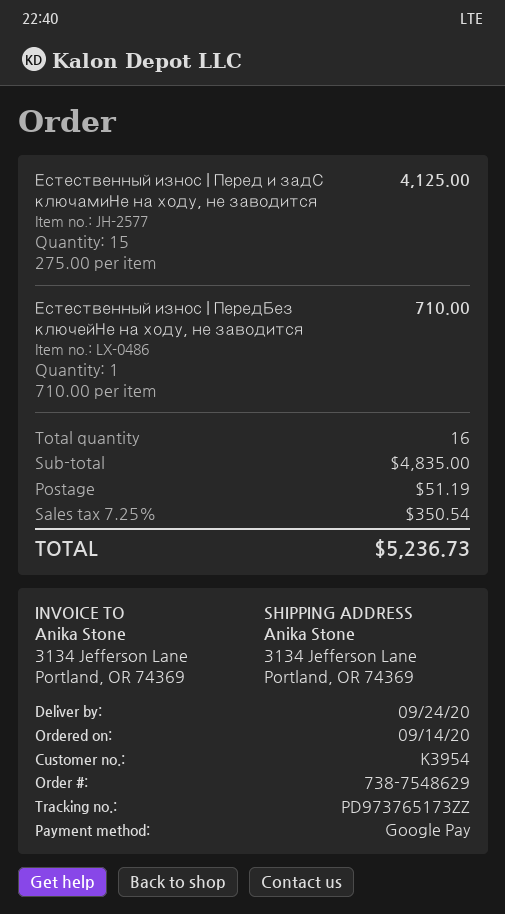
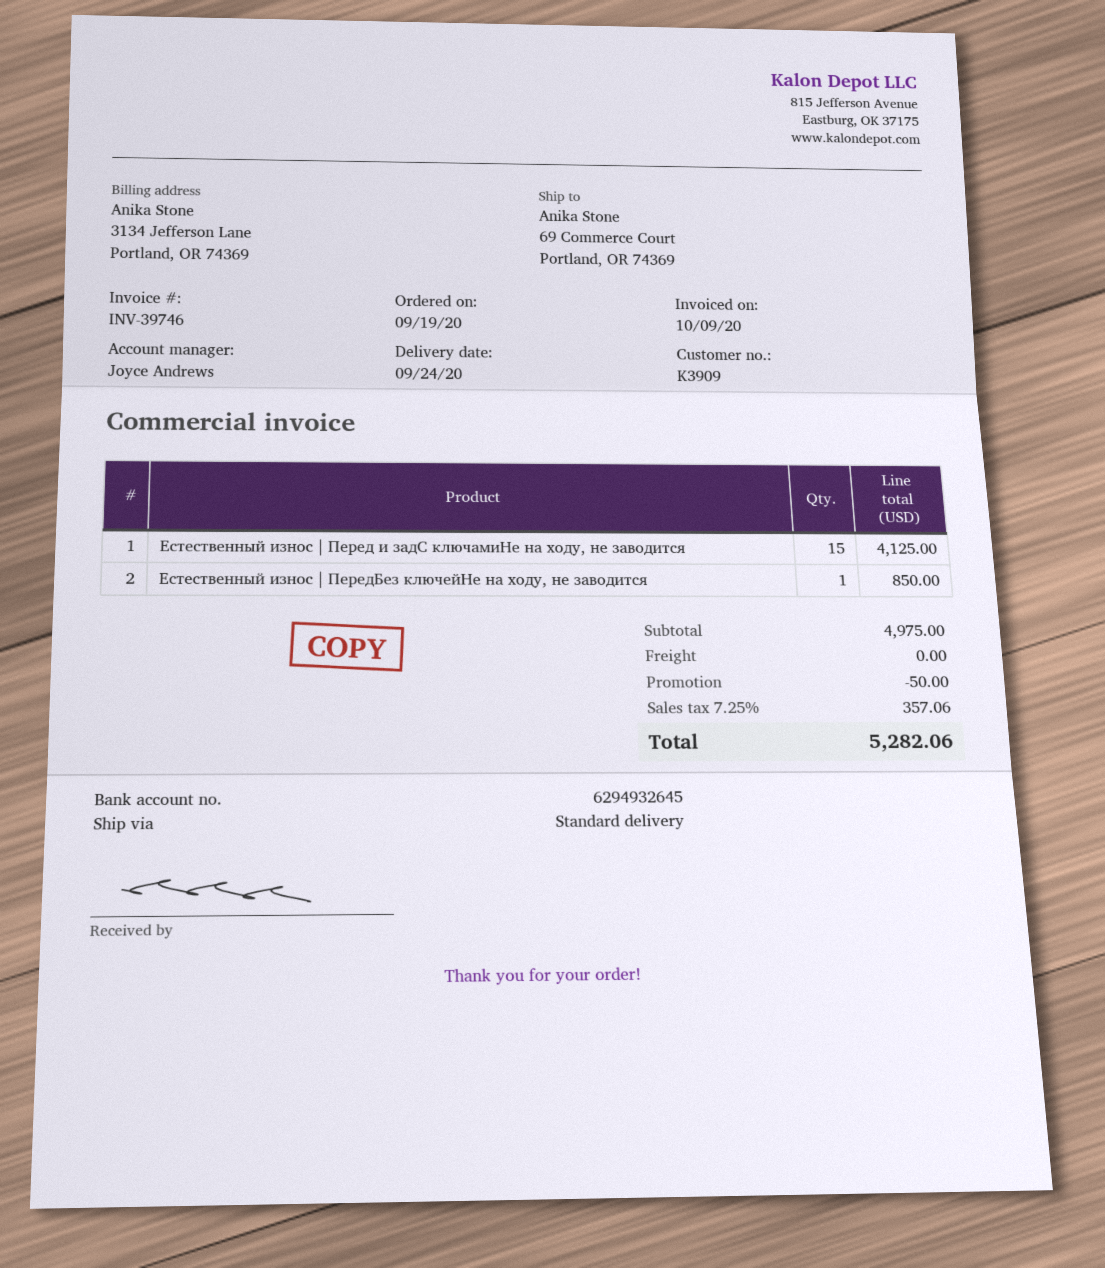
order date: 2020-09-14 -> 2020-09-19
customer number: K3954 -> K3909
ship to: 3134 Jefferson Lane, Portland, OR 74369 -> 69 Commerce Court, Portland, OR 74369
Естественный износ | ПередБез ключейНе на ходу, не заводится: 1 for 710.00 -> 1 for 850.00
subtotal: 4835.00 -> 4975.00
discount: none -> 50.00
shipping: 51.19 -> 0.00
tax: 7.25% = 350.54 -> 7.25% = 357.06
total: 5236.73 -> 5282.06

